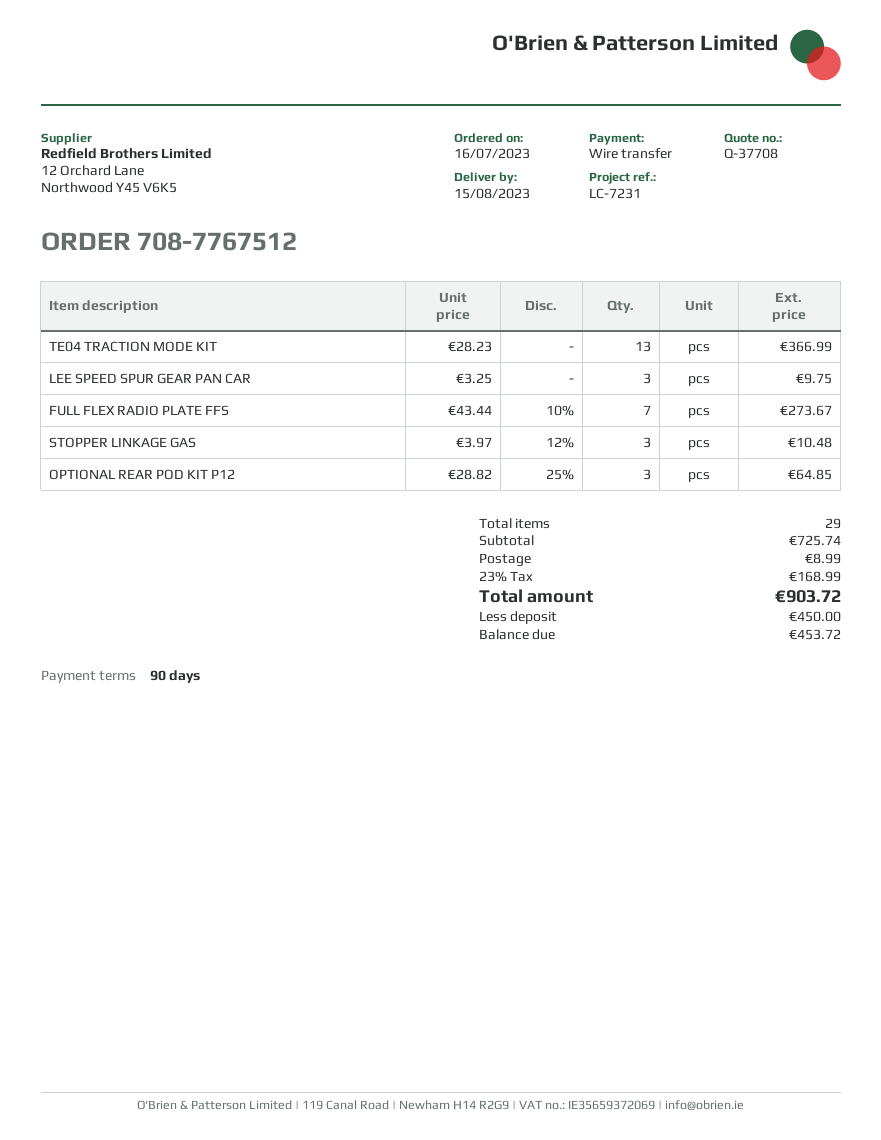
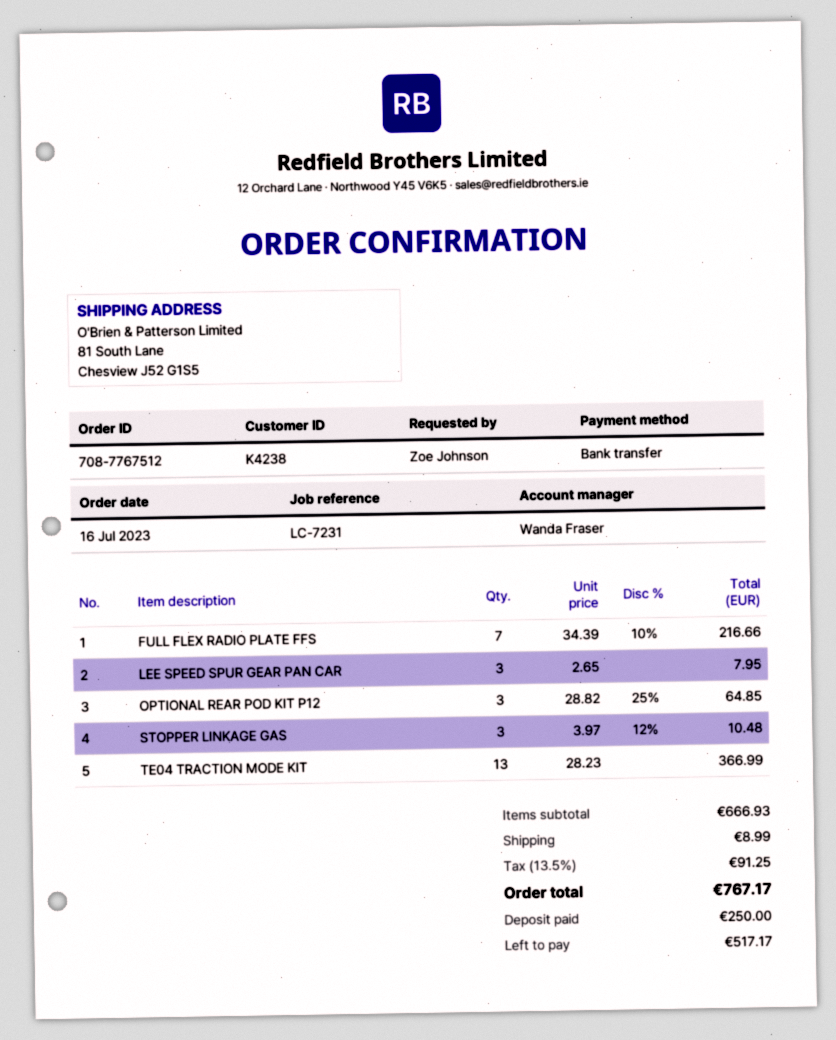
LEE SPEED SPUR GEAR PAN CAR: 3 x 3.25 = 9.75 -> 3 x 2.65 = 7.95
FULL FLEX RADIO PLATE FFS: 7 x 43.44 - 10% = 273.67 -> 7 x 34.39 - 10% = 216.66
subtotal: 725.74 -> 666.93
tax: 23% = 168.99 -> 13.5% = 91.25
total: 903.72 -> 767.17
deposit: 450.00 -> 250.00
balance: 453.72 -> 517.17

